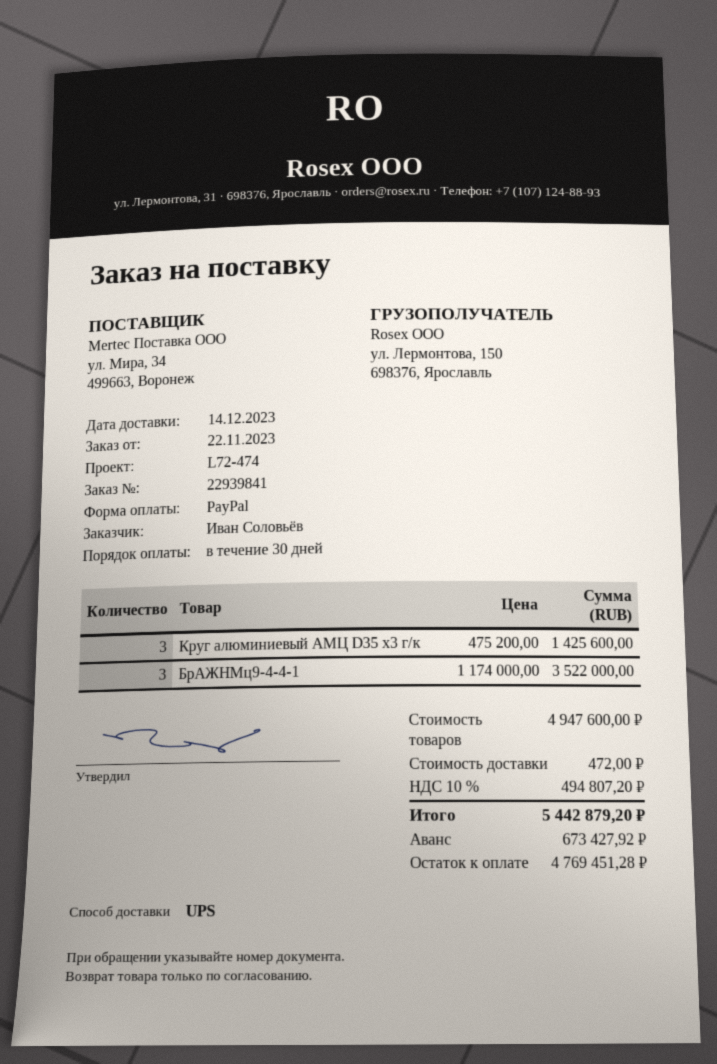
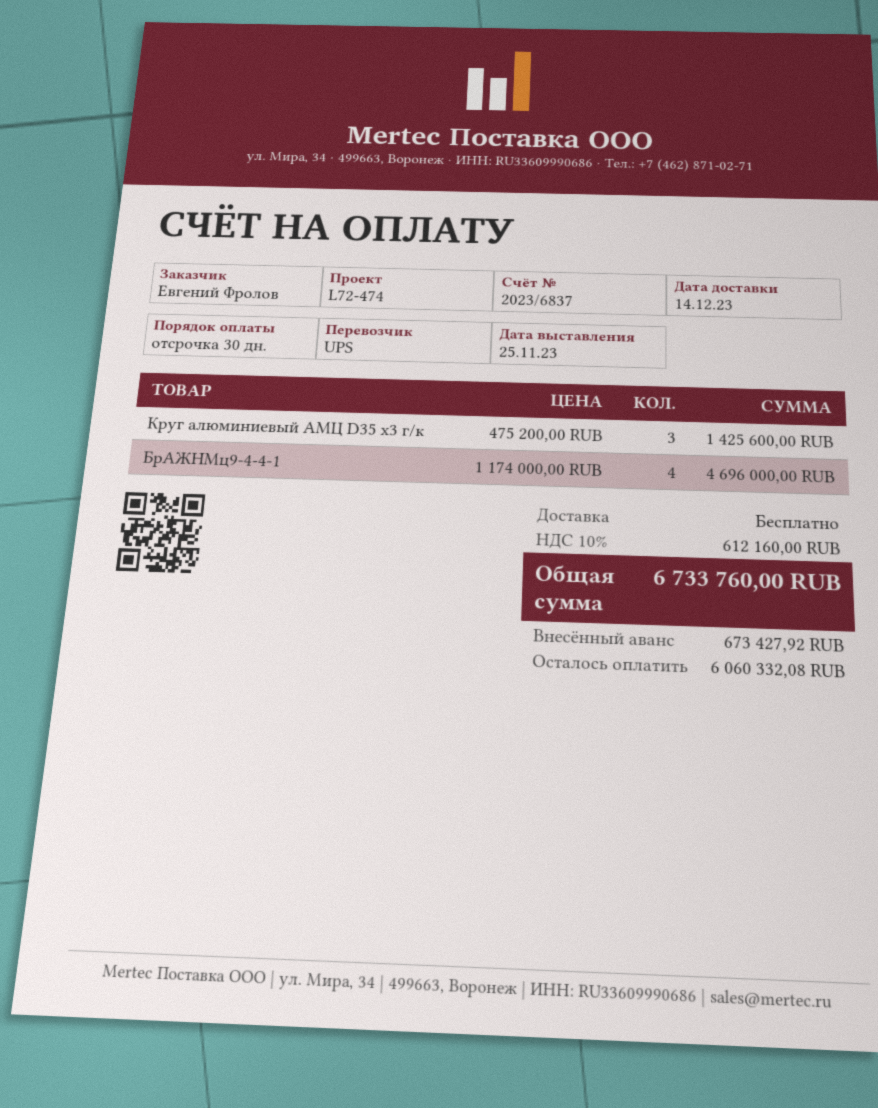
ordered by: Иван Соловьёв -> Евгений Фролов
БрАЖНМц9-4-4-1: 3 x 1174000.00 = 3522000.00 -> 4 x 1174000.00 = 4696000.00
shipping: 472.00 -> 0.00
tax: 10% = 494807.20 -> 10% = 612160.00
total: 5442879.20 -> 6733760.00
balance: 4769451.28 -> 6060332.08

